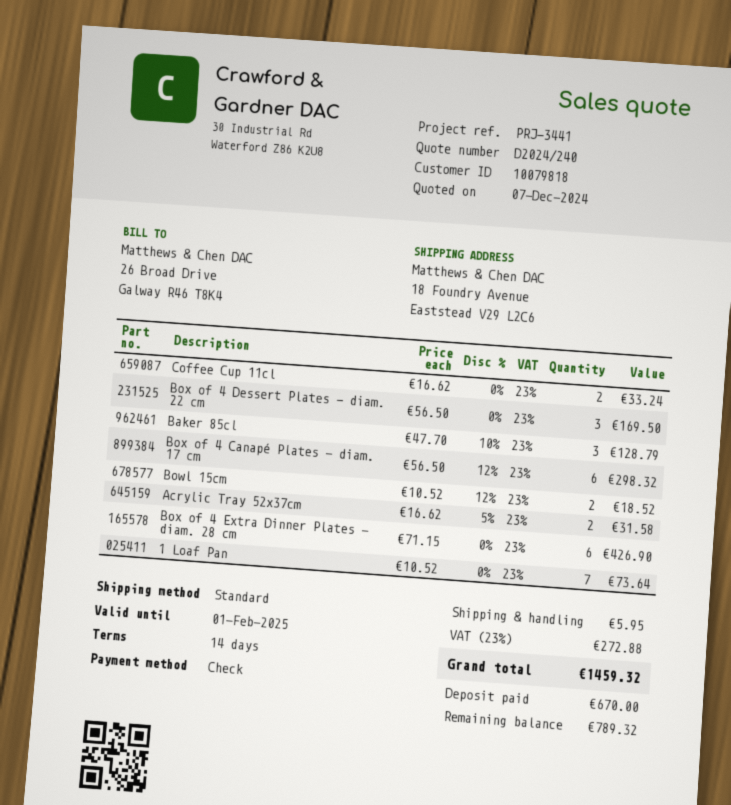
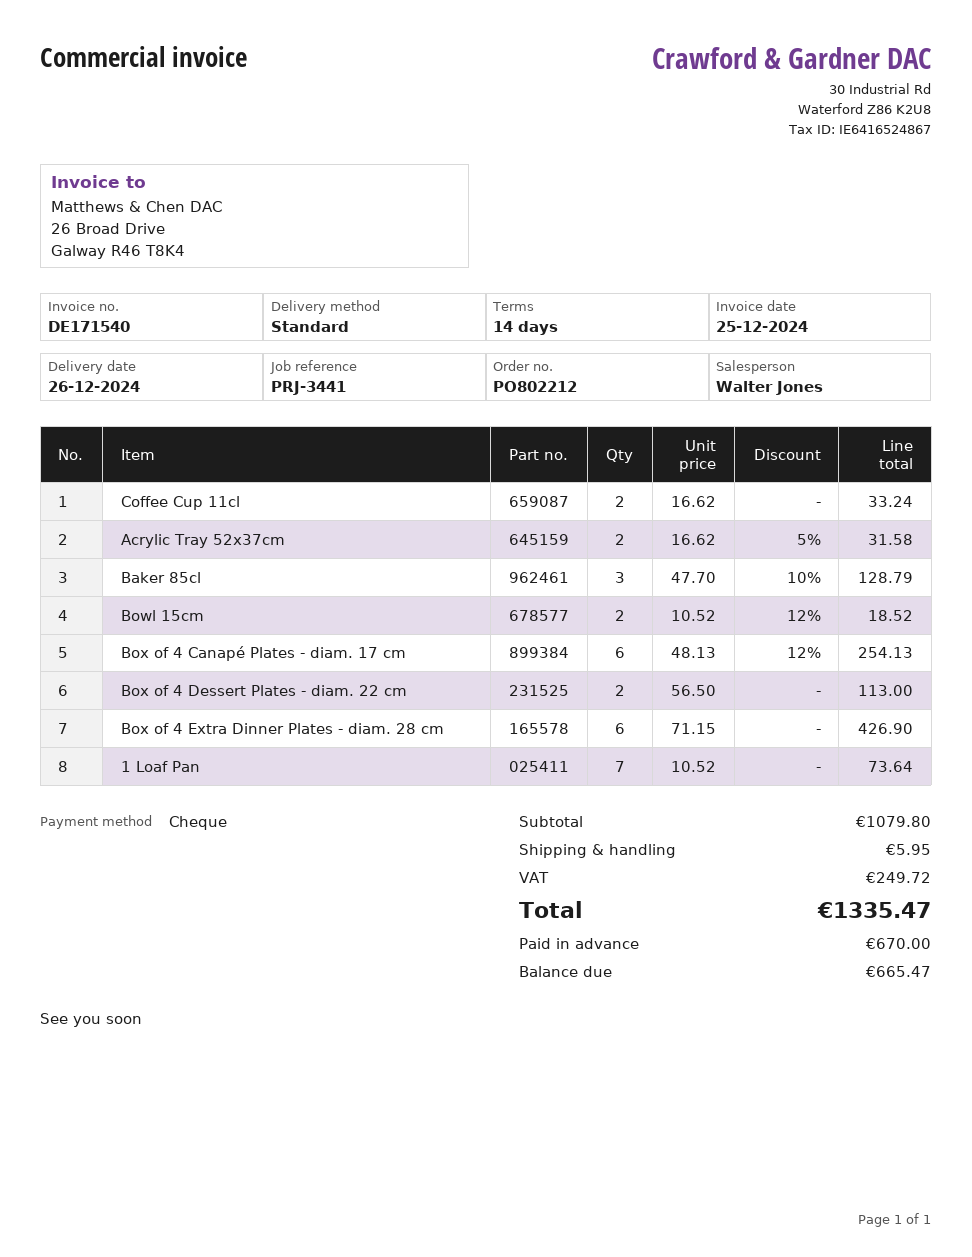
Box of 4 Dessert Plates - diam. 22 cm: 3 x 56.50 = 169.50 -> 2 x 56.50 = 113.00
Box of 4 Canapé Plates - diam. 17 cm: 6 x 56.50 - 12% = 298.32 -> 6 x 48.13 - 12% = 254.13
tax: 272.88 -> 249.72
total: 1459.32 -> 1335.47
balance: 789.32 -> 665.47

